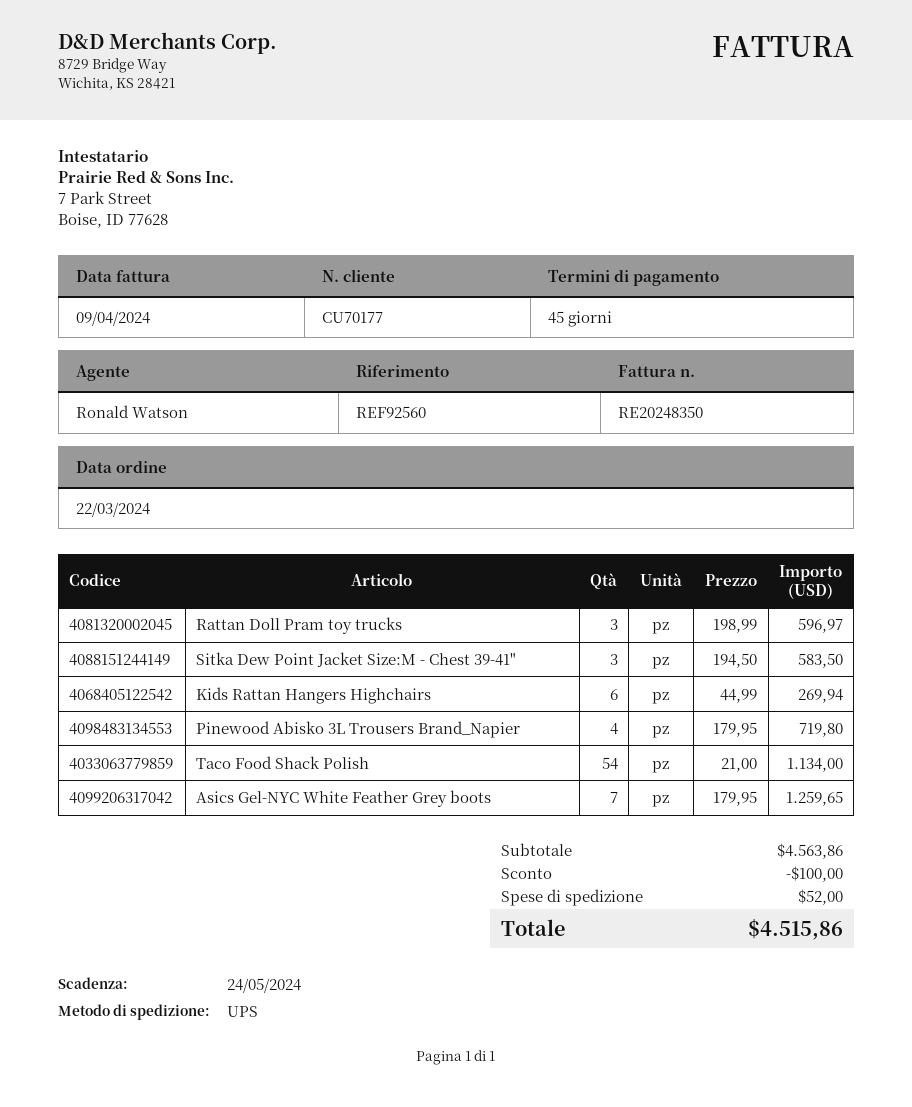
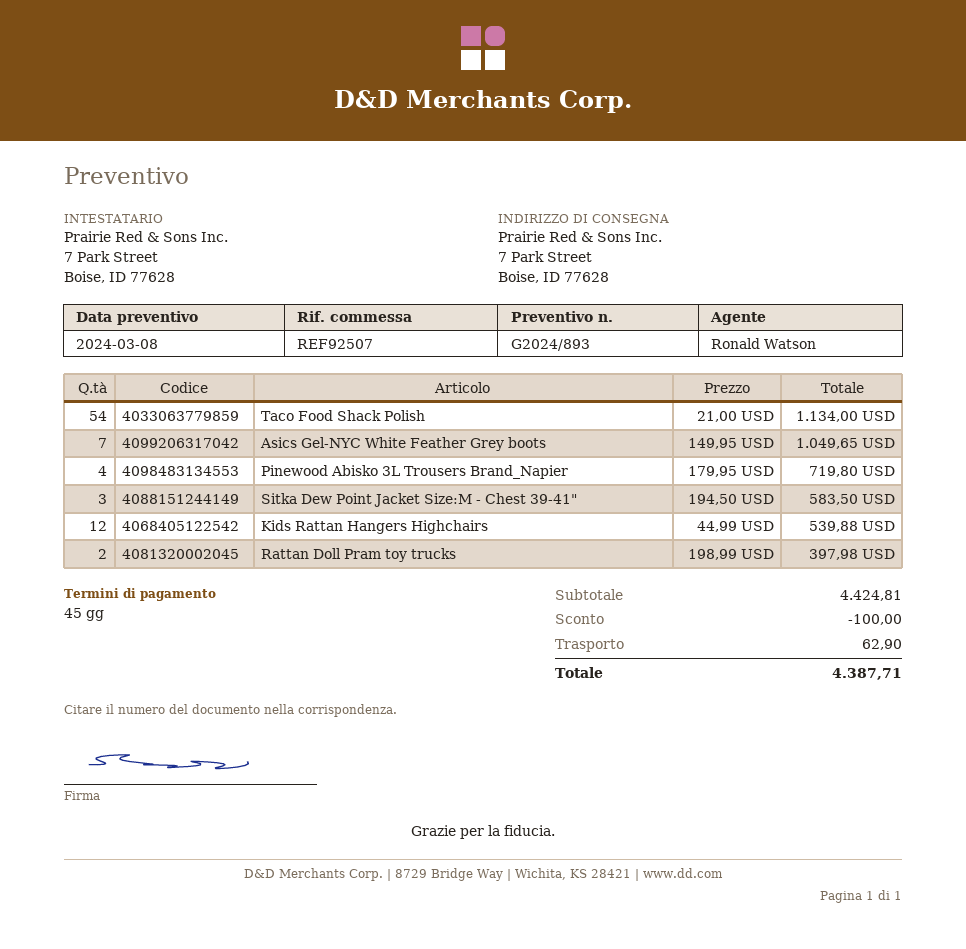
reference: REF92560 -> REF92507
Rattan Doll Pram toy trucks: 3 x 198.99 = 596.97 -> 2 x 198.99 = 397.98
Kids Rattan Hangers Highchairs: 6 x 44.99 = 269.94 -> 12 x 44.99 = 539.88
Asics Gel-NYC White Feather Grey boots: 7 x 179.95 = 1259.65 -> 7 x 149.95 = 1049.65
subtotal: 4563.86 -> 4424.81
shipping: 52.00 -> 62.90
total: 4515.86 -> 4387.71

